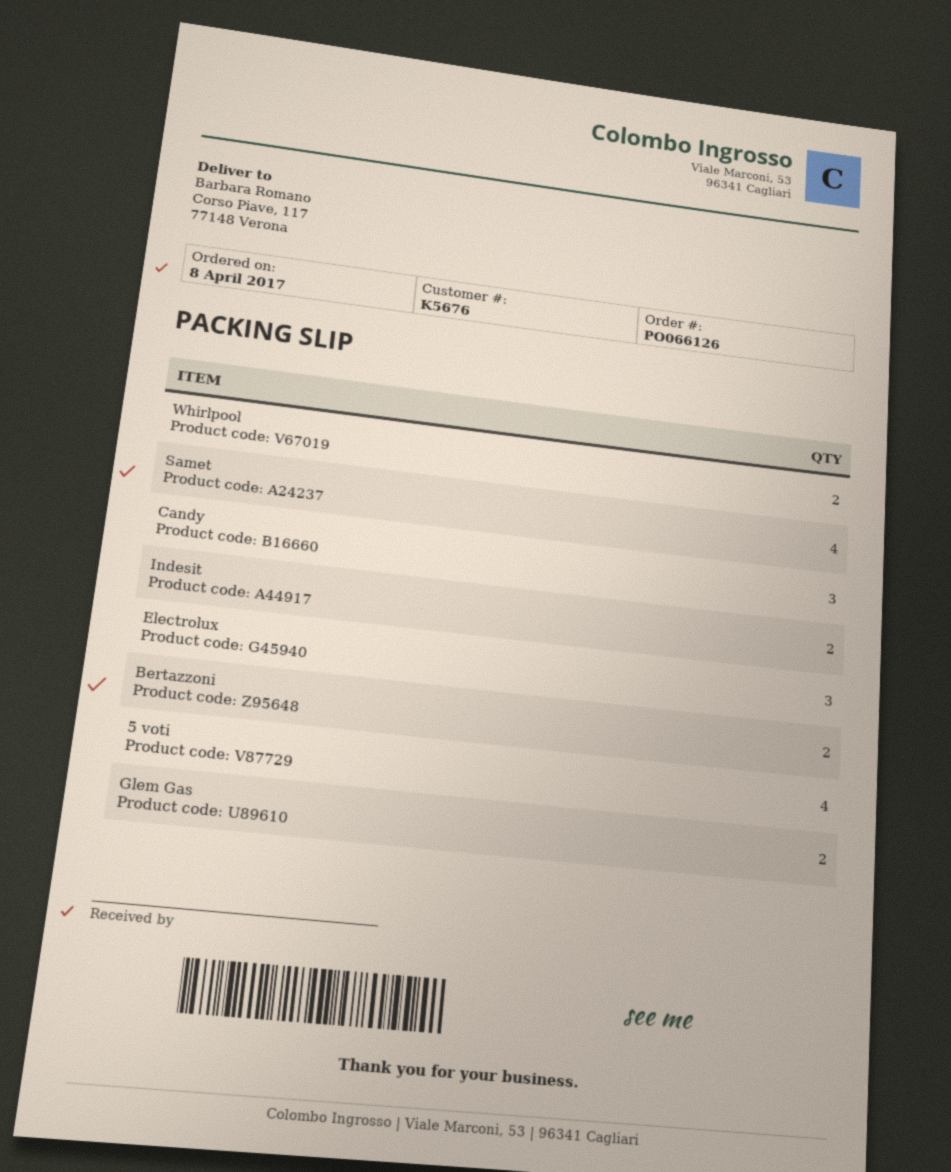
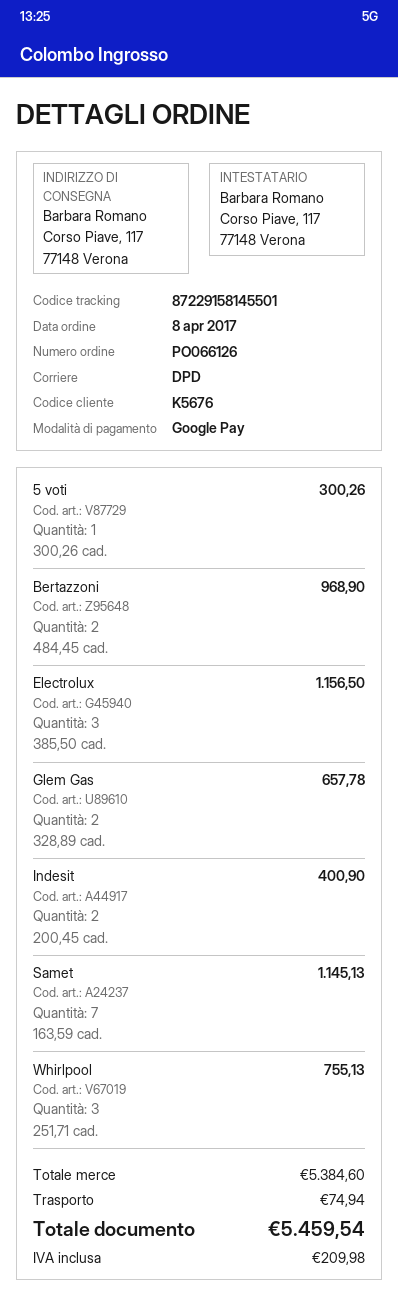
Whirlpool: 2 -> 3
Samet: 4 -> 7
Candy: 3 -> none
5 voti: 4 -> 1

